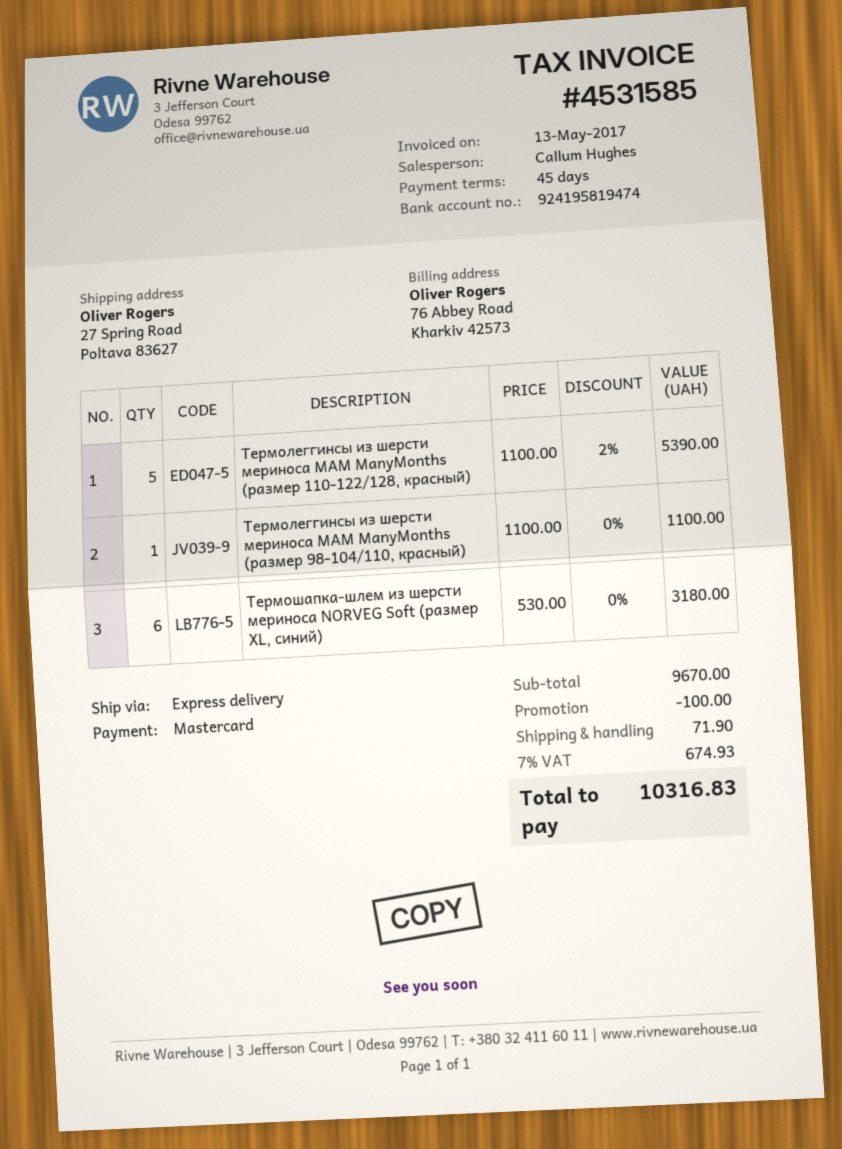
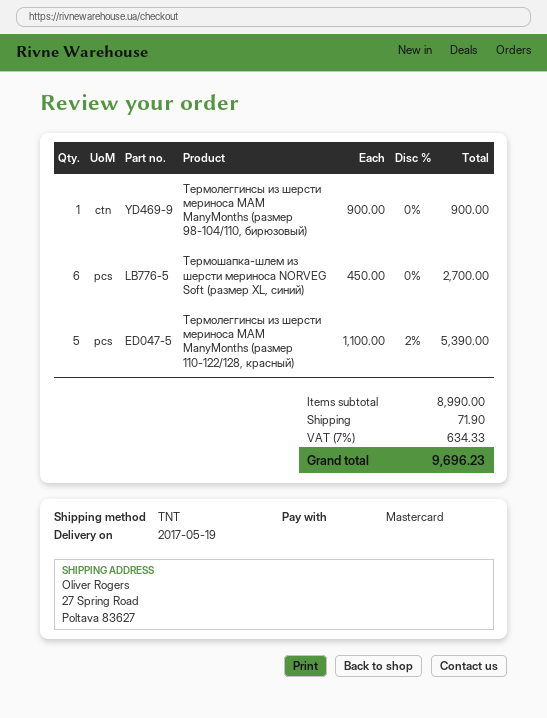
shipping method: express -> TNT
Термолеггинсы из шерсти мериноса MAM ManyMonths (размер 98-104/110, красный): 1 x 1100.00 = 1100.00 -> none
Термошапка-шлем из шерсти мериноса NORVEG Soft (размер XL, синий): 6 x 530.00 = 3180.00 -> 6 x 450.00 = 2700.00
Термолеггинсы из шерсти мериноса MAM ManyMonths (размер 98-104/110, бирюзовый): none -> 1 x 900.00 = 900.00
subtotal: 9670.00 -> 8990.00
discount: 100.00 -> none
tax: 7% = 674.93 -> 7% = 634.33
total: 10316.83 -> 9696.23

